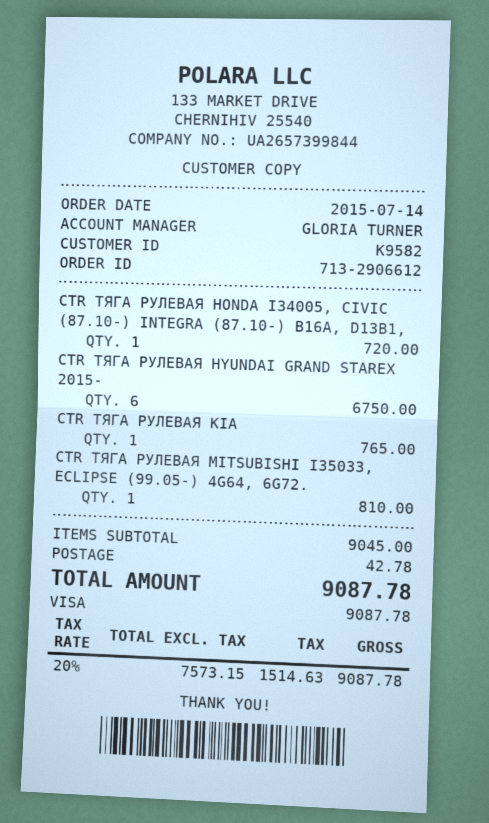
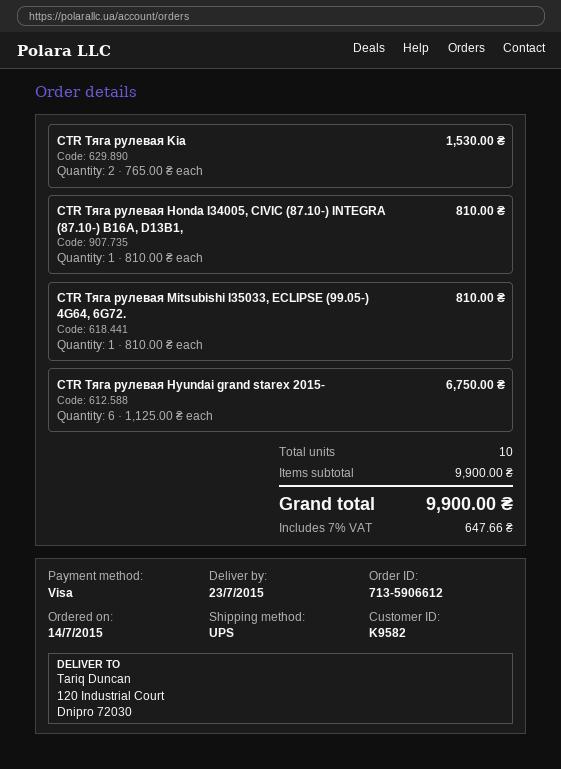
order number: 713-2906612 -> 713-5906612
CTR ТЯГА РУЛЕВАЯ HONDA I34005, CIVIC (87.10-) INTEGRA (87.10-) B16A, D13B1,: 1 for 720.00 -> 1 for 810.00
CTR ТЯГА РУЛЕВАЯ KIA: 1 for 765.00 -> 2 for 1530.00
subtotal: 9045.00 -> 9900.00
shipping: 42.78 -> none
tax: 20% = 1514.63 -> 7% = 647.66
total: 9087.78 -> 9900.00

